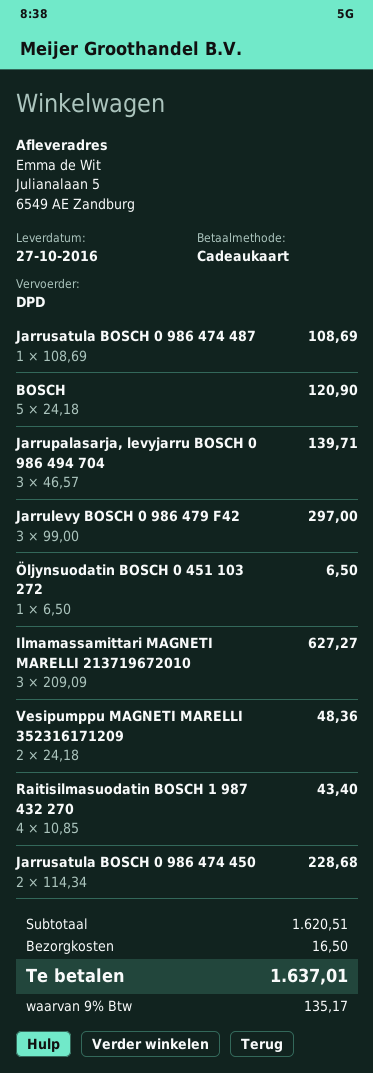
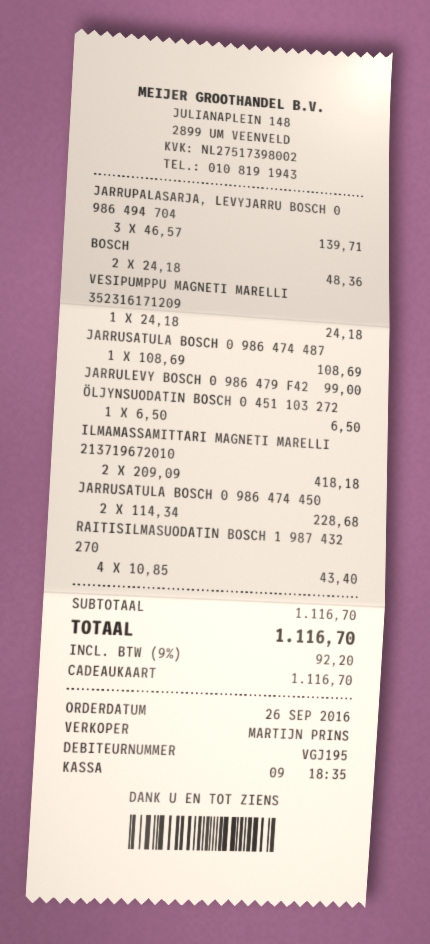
BOSCH: 5 x 24.18 = 120.90 -> 2 x 24.18 = 48.36
Jarrulevy BOSCH 0 986 479 F42: 3 x 99.00 = 297.00 -> 1 x 99.00 = 99.00
Ilmamassamittari MAGNETI MARELLI 213719672010: 3 x 209.09 = 627.27 -> 2 x 209.09 = 418.18
Vesipumppu MAGNETI MARELLI 352316171209: 2 x 24.18 = 48.36 -> 1 x 24.18 = 24.18
subtotal: 1620.51 -> 1116.70
shipping: 16.50 -> none
tax: 9% = 135.17 -> 9% = 92.20
total: 1637.01 -> 1116.70

